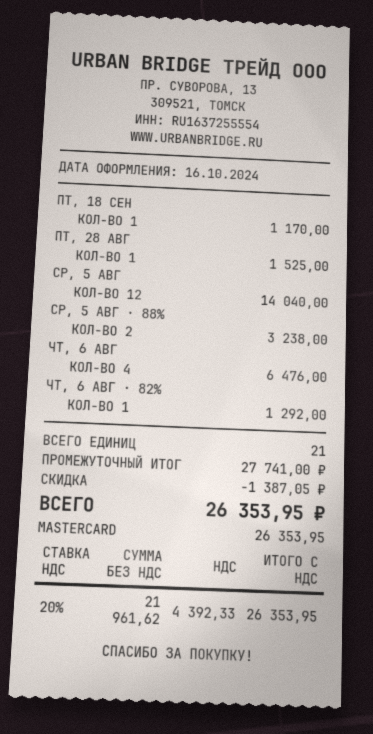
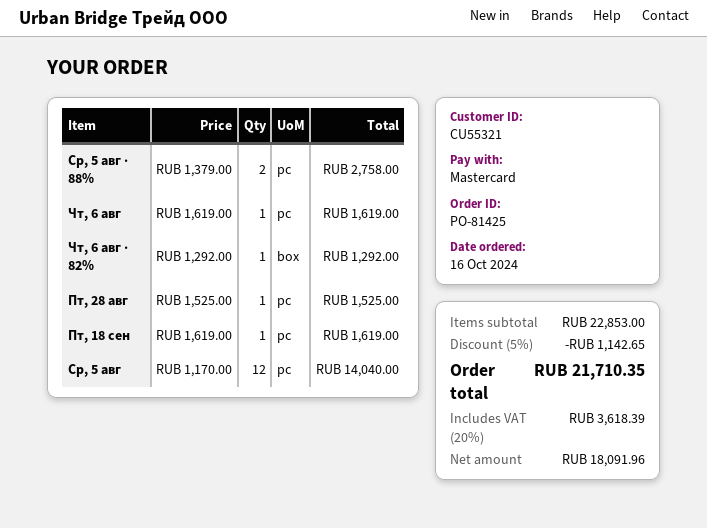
ПТ, 18 СЕН: 1 for 1170.00 -> 1 for 1619.00
СР, 5 АВГ · 88%: 2 for 3238.00 -> 2 for 2758.00
ЧТ, 6 АВГ: 4 for 6476.00 -> 1 for 1619.00
subtotal: 27741.00 -> 22853.00
discount: 1387.05 -> 1142.65
net: 21961.62 -> 18091.96
tax: 20% = 4392.33 -> 20% = 3618.39
total: 26353.95 -> 21710.35

